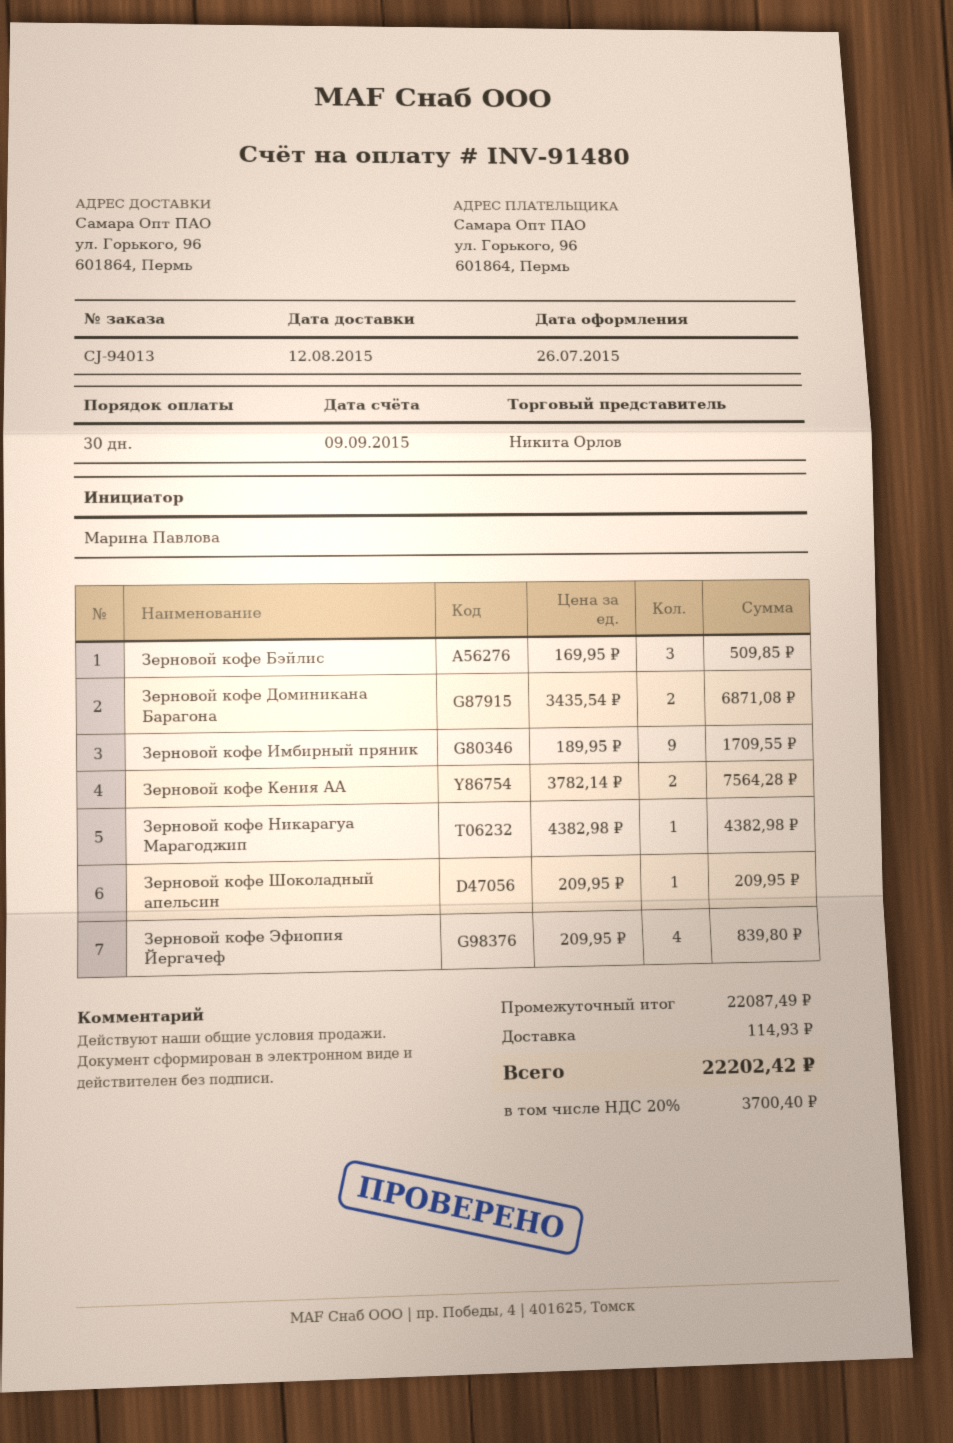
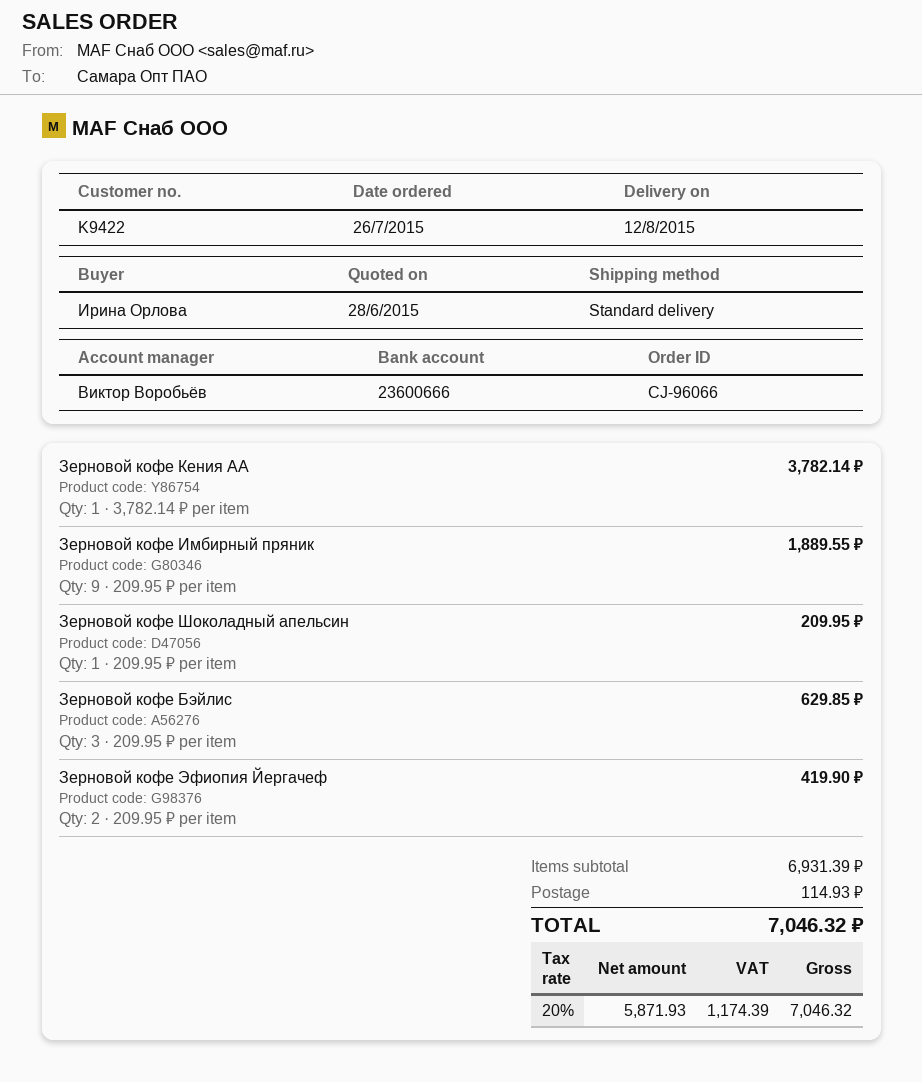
order number: CJ-94013 -> CJ-96066
ordered by: Марина Павлова -> Ирина Орлова
sales rep: Никита Орлов -> Виктор Воробьёв
Зерновой кофе Бэйлис: 3 x 169.95 = 509.85 -> 3 x 209.95 = 629.85
Зерновой кофе Доминикана Барагона: 2 x 3435.54 = 6871.08 -> none
Зерновой кофе Имбирный пряник: 9 x 189.95 = 1709.55 -> 9 x 209.95 = 1889.55
Зерновой кофе Кения АА: 2 x 3782.14 = 7564.28 -> 1 x 3782.14 = 3782.14
Зерновой кофе Никарагуа Марагоджип: 1 x 4382.98 = 4382.98 -> none
Зерновой кофе Эфиопия Йергачеф: 4 x 209.95 = 839.80 -> 2 x 209.95 = 419.90
subtotal: 22087.49 -> 6931.39
tax: 20% = 3700.40 -> 20% = 1174.39
total: 22202.42 -> 7046.32

